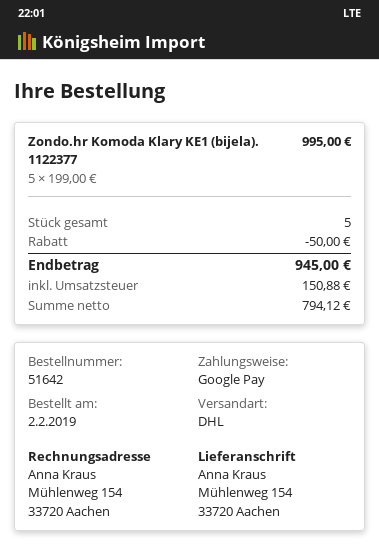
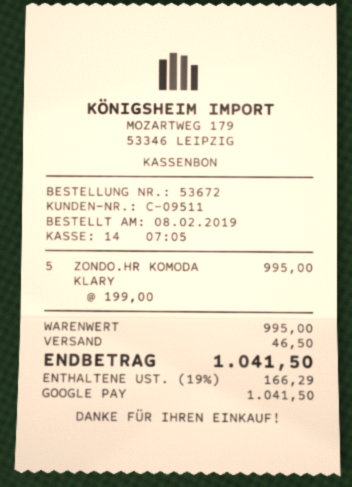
order number: 51642 -> 53672
order date: 2019-02-02 -> 2019-02-08
discount: 50.00 -> none
shipping: none -> 46.50
tax: 150.88 -> 166.29
total: 945.00 -> 1041.50

